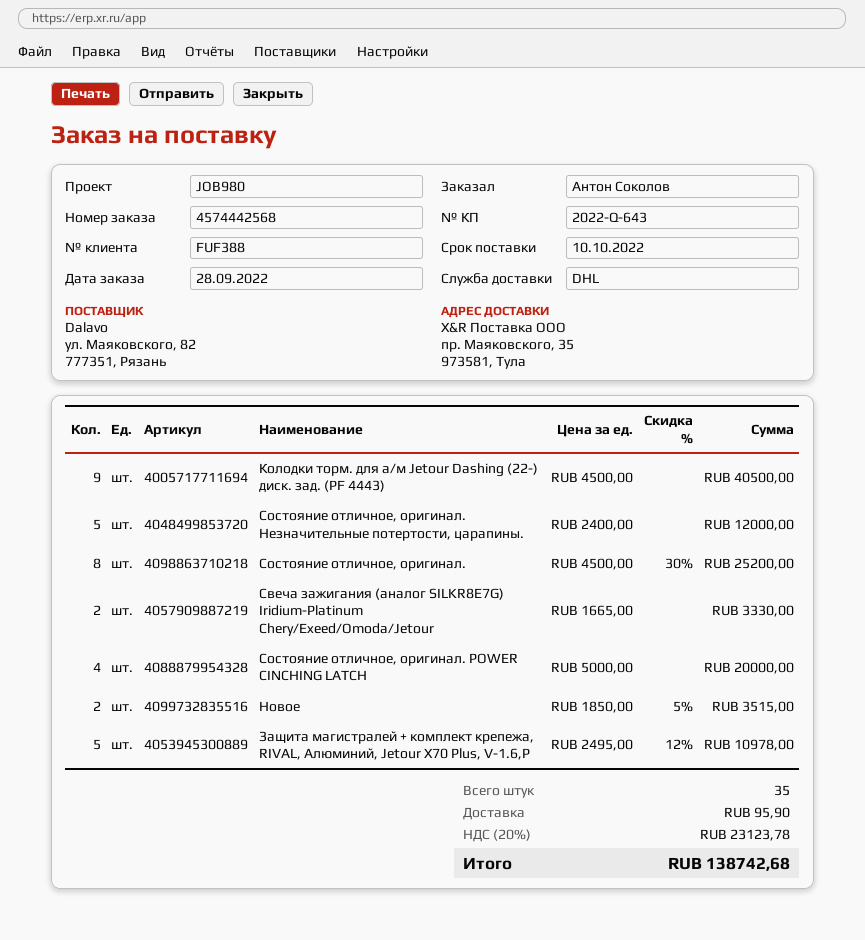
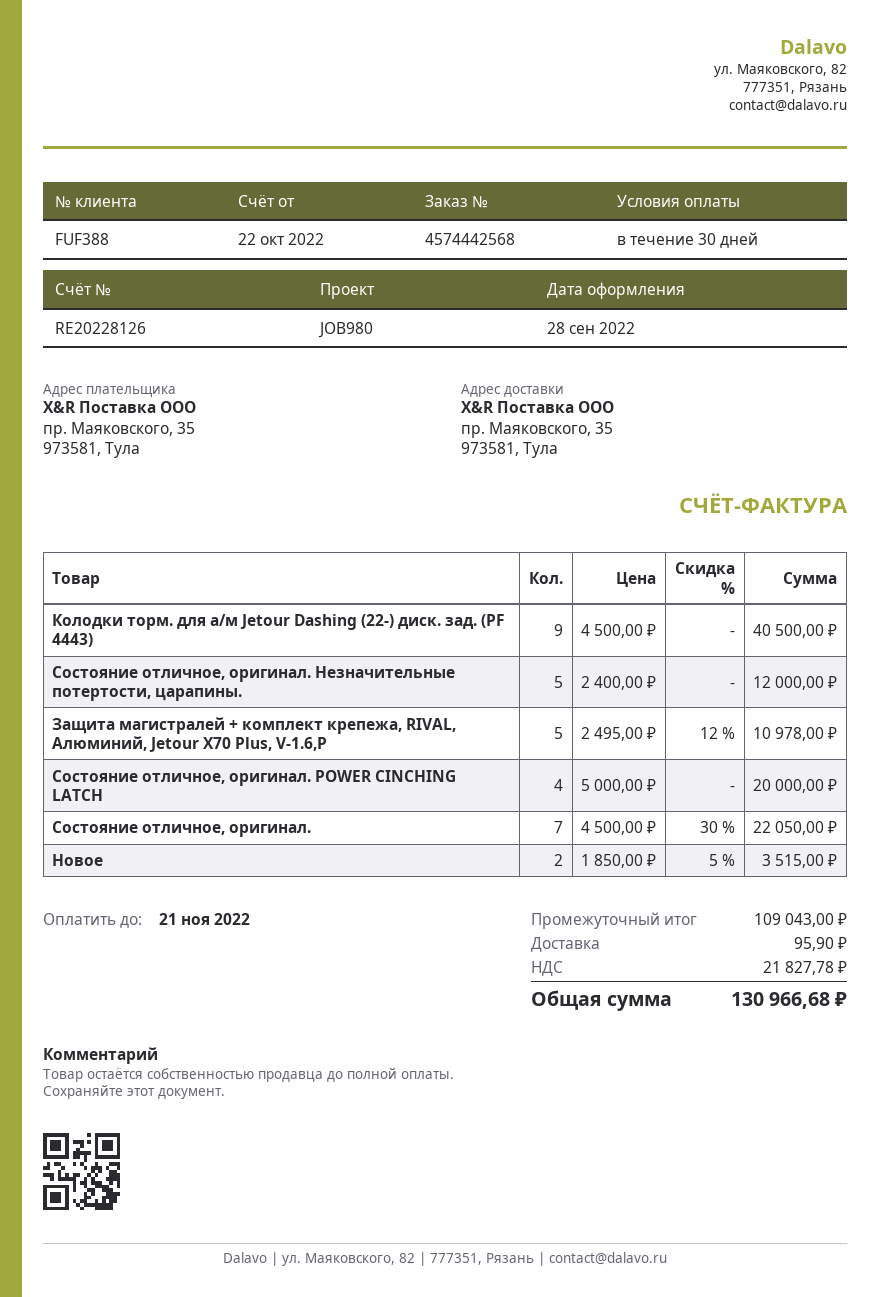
Состояние отличное, оригинал.: 8 x 4500.00 - 30% = 25200.00 -> 7 x 4500.00 - 30% = 22050.00
Свеча зажигания (аналог SILKR8E7G) Iridium-Platinum Chery/Exeed/Omoda/Jetour: 2 x 1665.00 = 3330.00 -> none
tax: 23123.78 -> 21827.78
total: 138742.68 -> 130966.68

